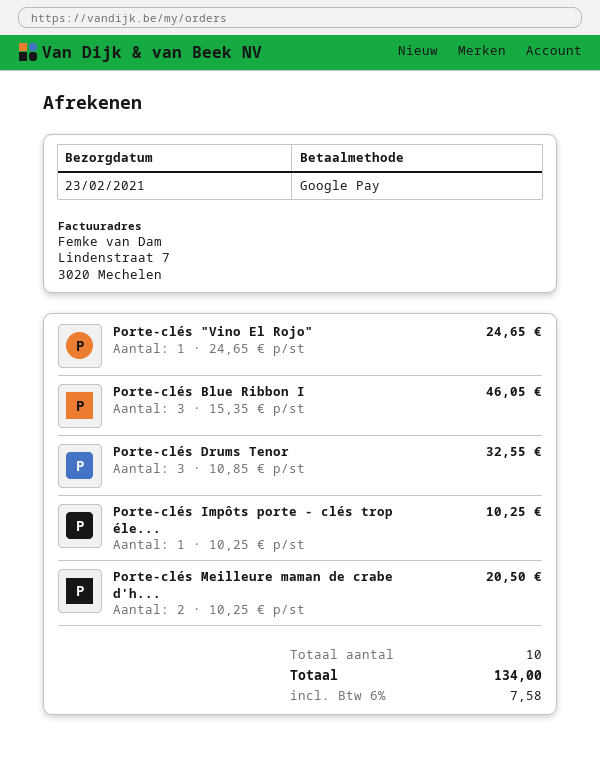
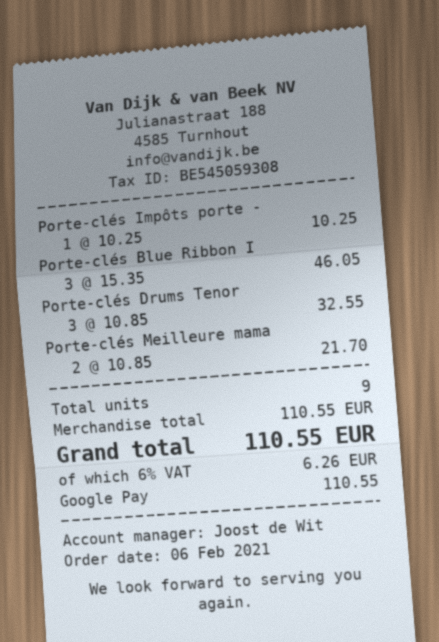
Porte-clés "Vino El Rojo": 1 x 24.65 = 24.65 -> none
Porte-clés Meilleure maman de crabe d'h...: 2 x 10.25 = 20.50 -> 2 x 10.85 = 21.70
total quantity: 10 -> 9
tax: 6% = 7.58 -> 6% = 6.26
total: 134.00 -> 110.55

